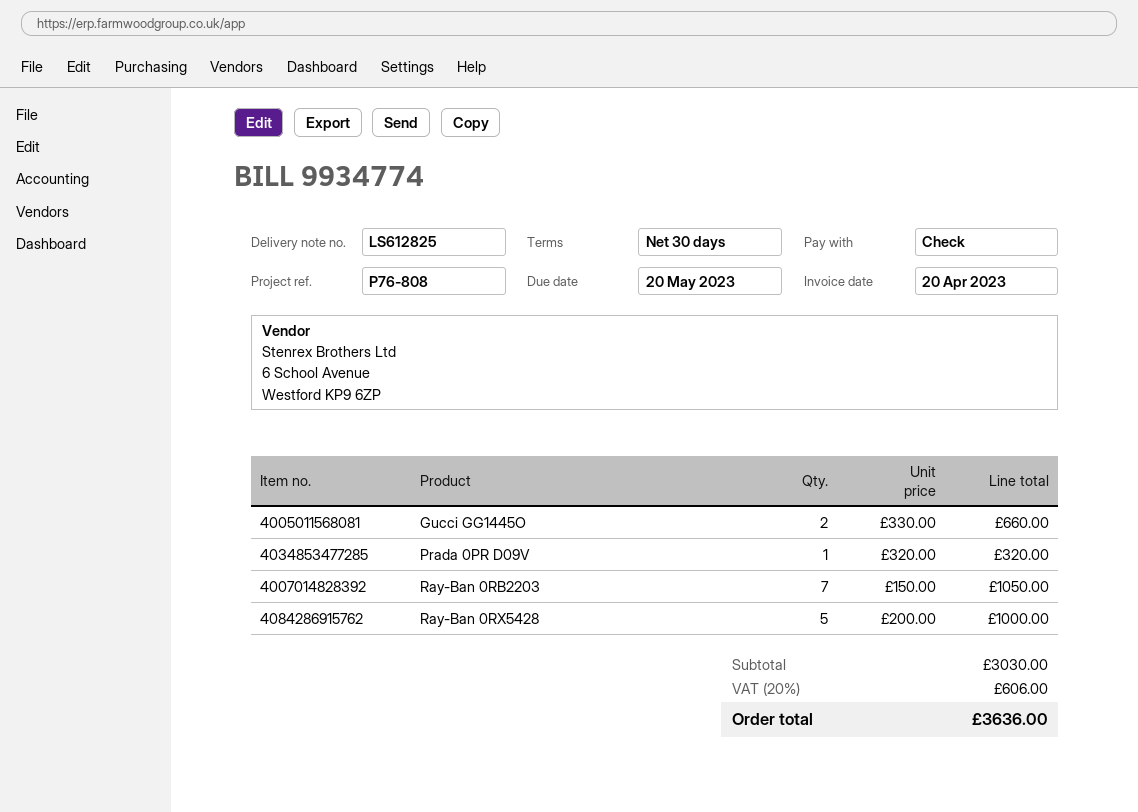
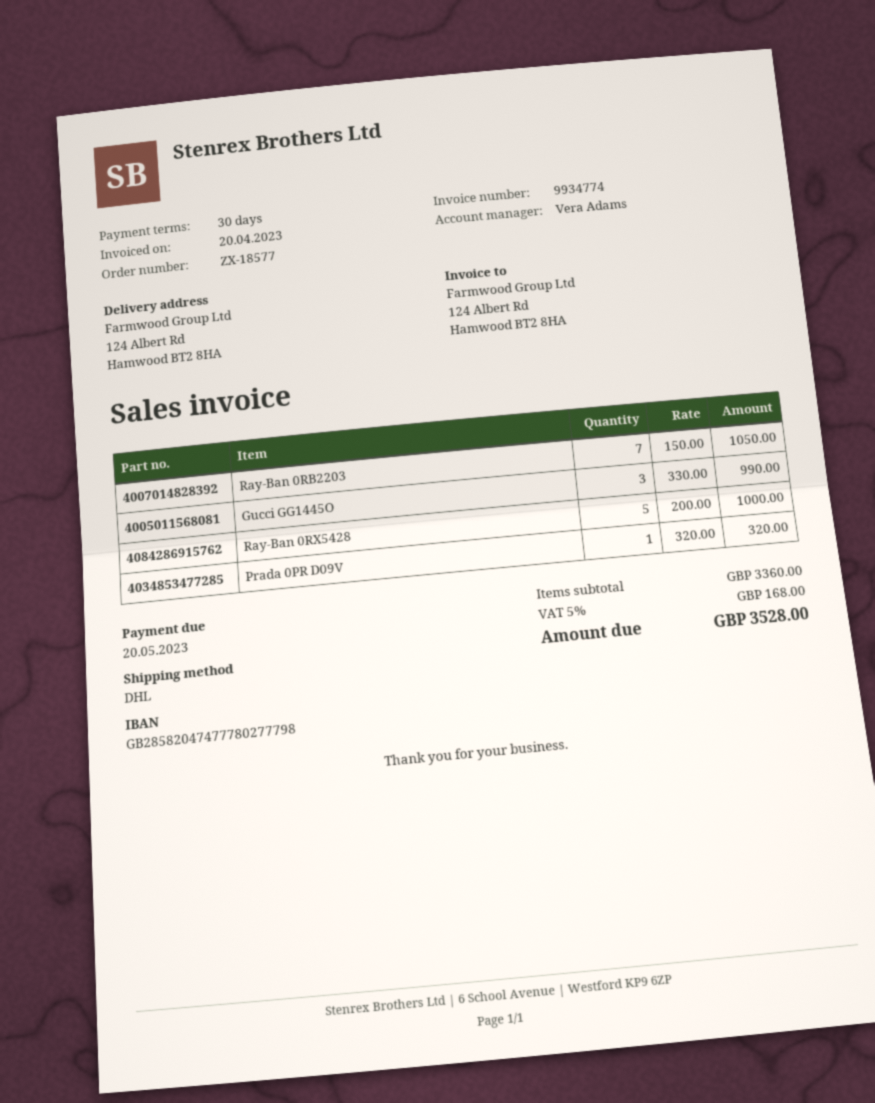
Gucci GG1445O: 2 x 330.00 = 660.00 -> 3 x 330.00 = 990.00
subtotal: 3030.00 -> 3360.00
tax: 20% = 606.00 -> 5% = 168.00
total: 3636.00 -> 3528.00

